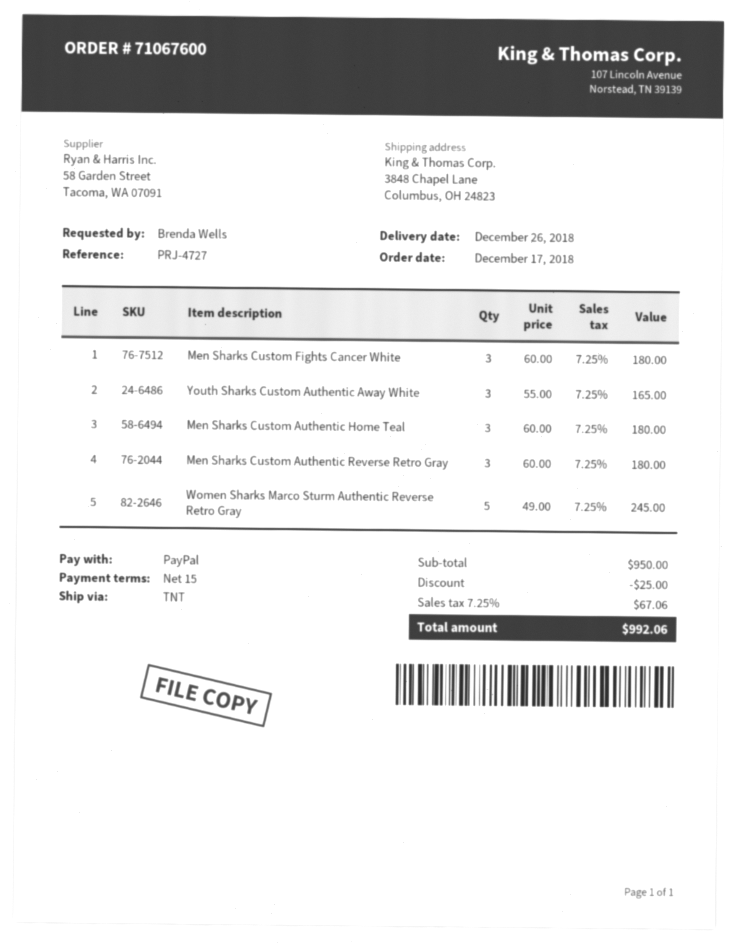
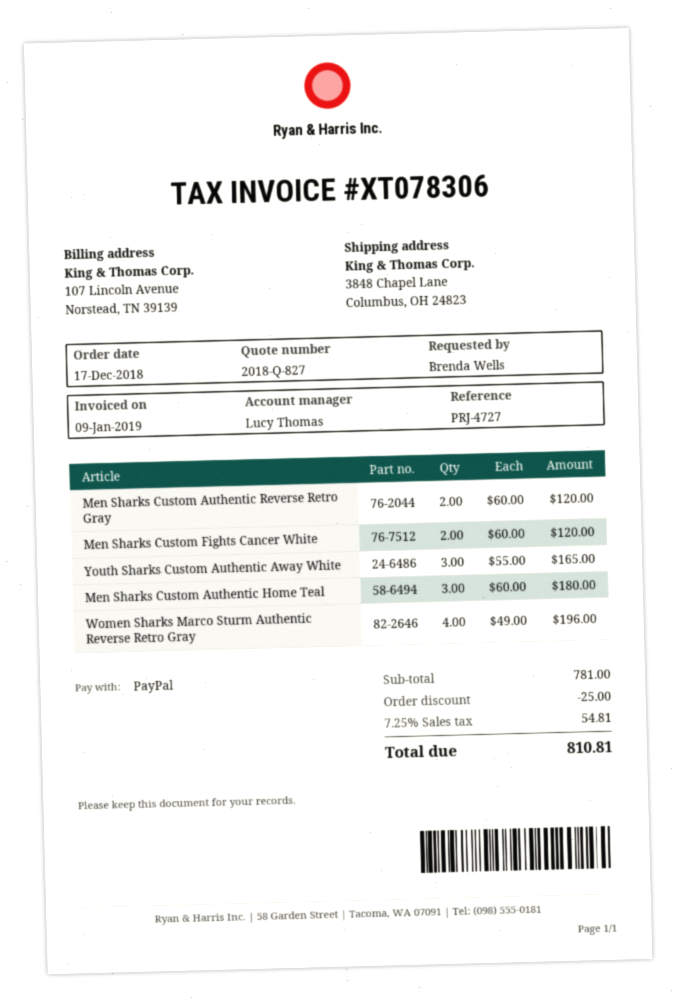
Men Sharks Custom Fights Cancer White: 3 x 60.00 = 180.00 -> 2 x 60.00 = 120.00
Men Sharks Custom Authentic Reverse Retro Gray: 3 x 60.00 = 180.00 -> 2 x 60.00 = 120.00
Women Sharks Marco Sturm Authentic Reverse Retro Gray: 5 x 49.00 = 245.00 -> 4 x 49.00 = 196.00
subtotal: 950.00 -> 781.00
tax: 7.25% = 67.06 -> 7.25% = 54.81
total: 992.06 -> 810.81

